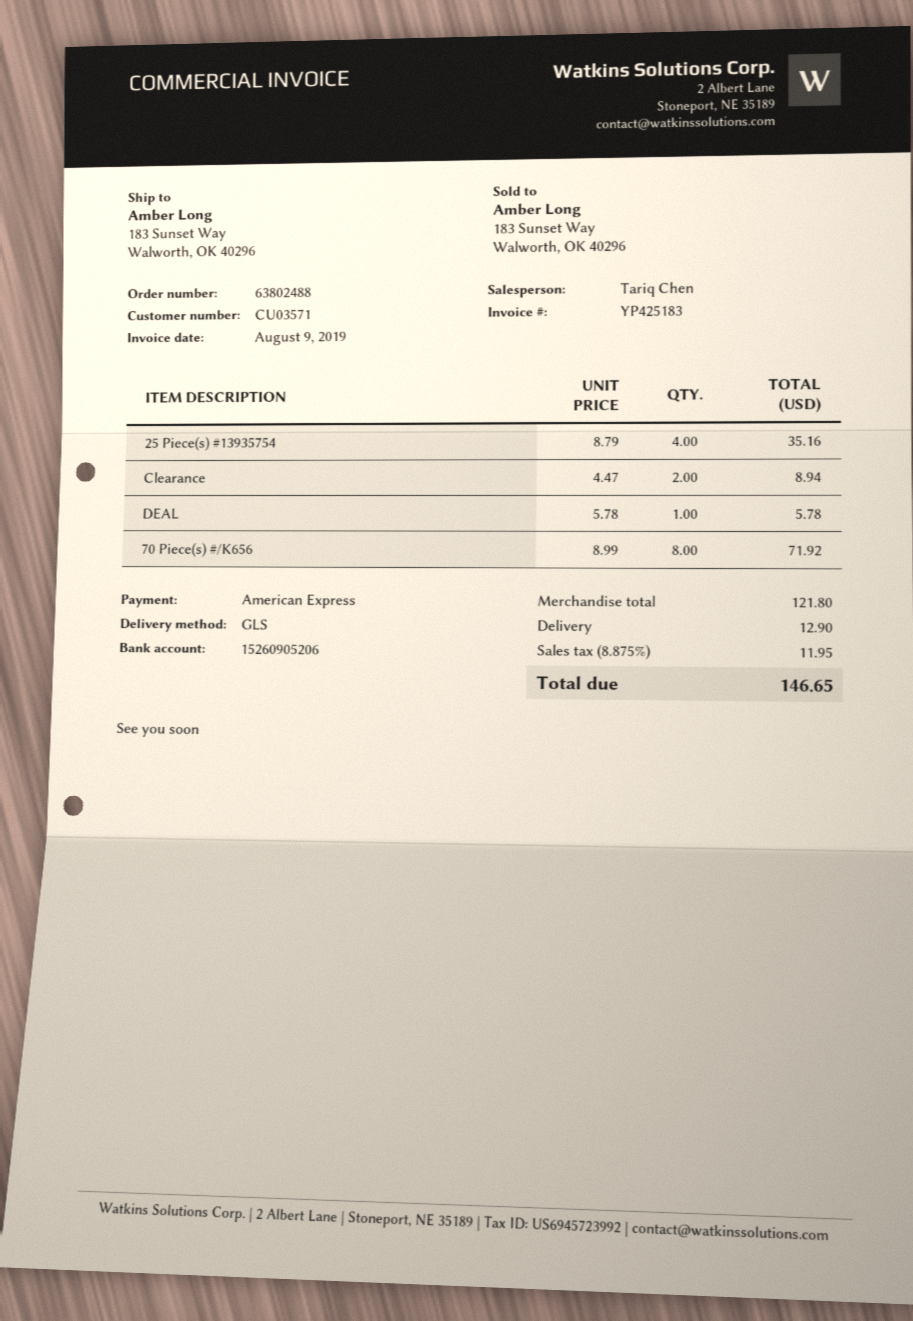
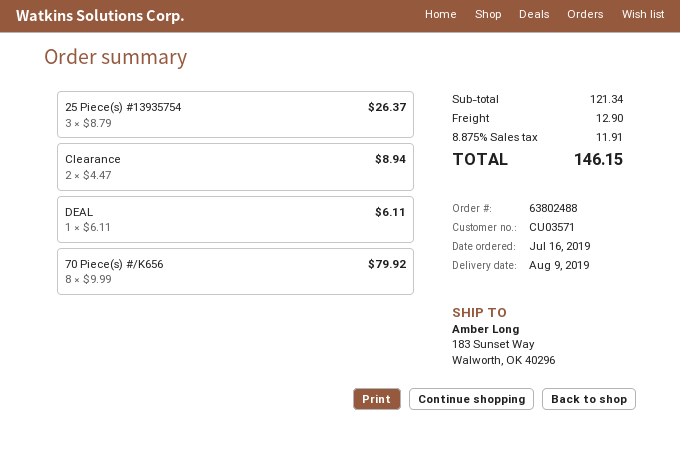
25 Piece(s) #13935754: 4 x 8.79 = 35.16 -> 3 x 8.79 = 26.37
DEAL: 1 x 5.78 = 5.78 -> 1 x 6.11 = 6.11
70 Piece(s) #/K656: 8 x 8.99 = 71.92 -> 8 x 9.99 = 79.92
subtotal: 121.80 -> 121.34
tax: 8.875% = 11.95 -> 8.875% = 11.91
total: 146.65 -> 146.15

